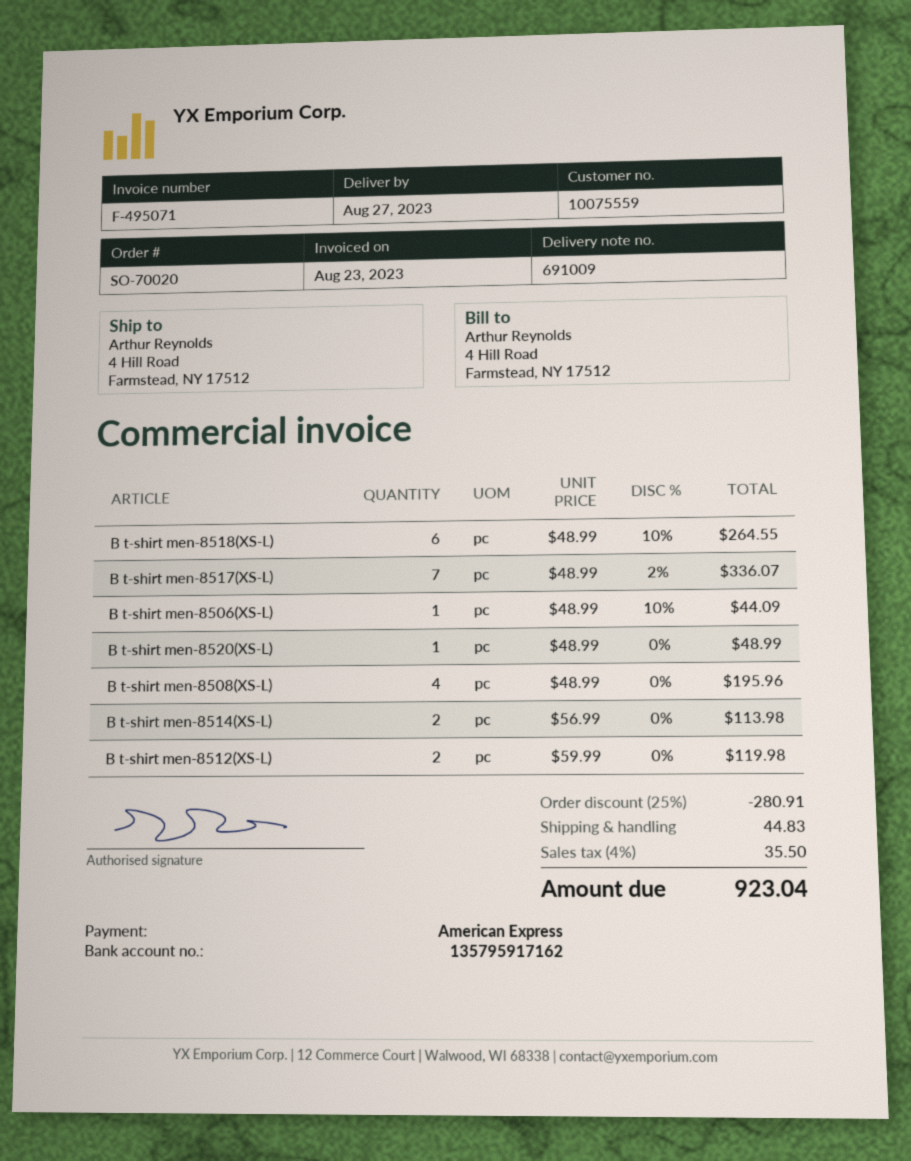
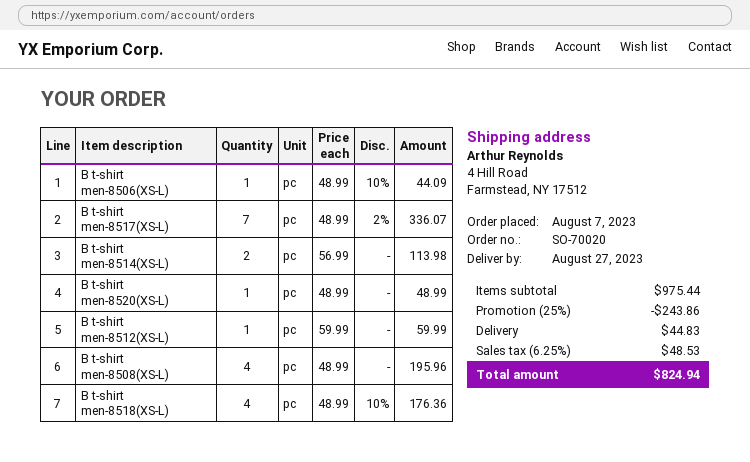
B t-shirt men-8518(XS-L): 6 x 48.99 - 10% = 264.55 -> 4 x 48.99 - 10% = 176.36
B t-shirt men-8512(XS-L): 2 x 59.99 = 119.98 -> 1 x 59.99 = 59.99
discount: 25% = 280.91 -> 25% = 243.86
tax: 4% = 35.50 -> 6.25% = 48.53
total: 923.04 -> 824.94

